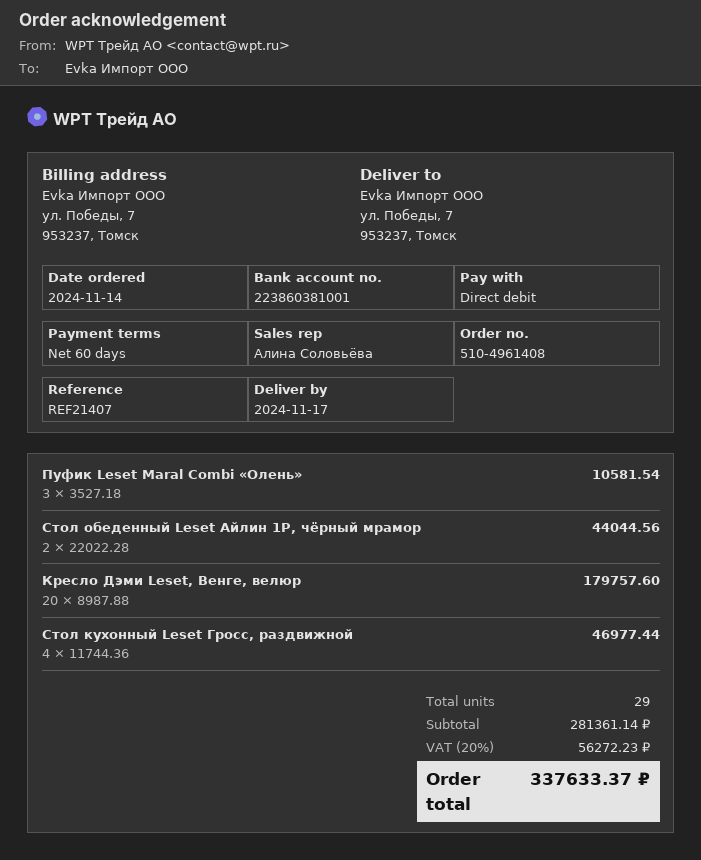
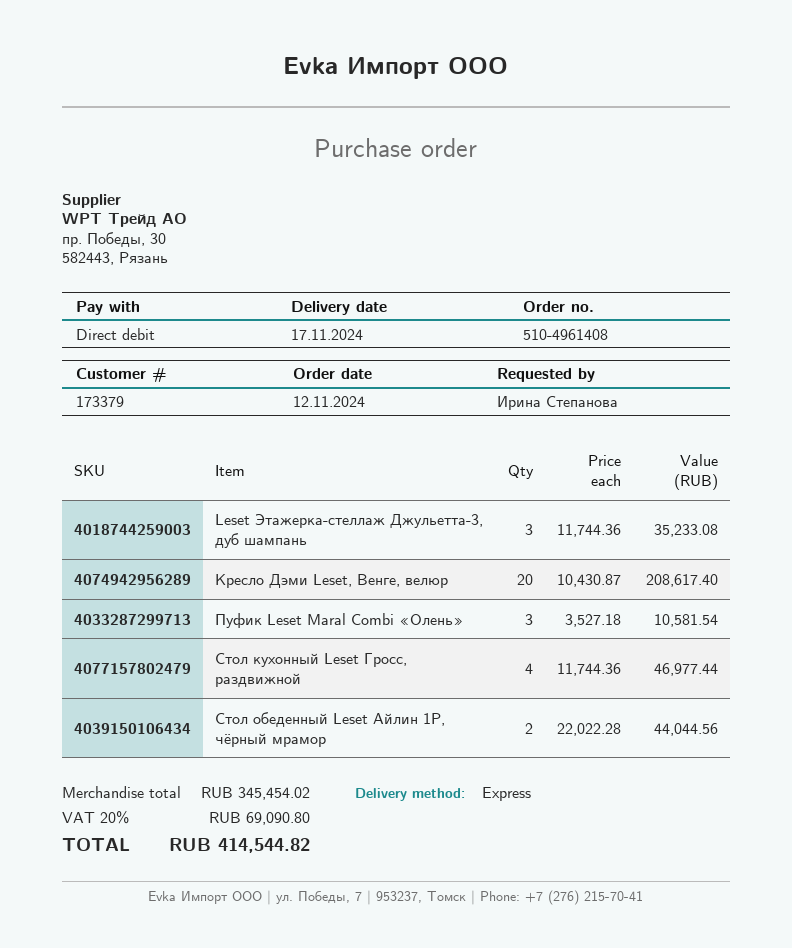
order date: 2024-11-14 -> 2024-11-12
Кресло Дэми Leset, Венге, велюр: 20 x 8987.88 = 179757.60 -> 20 x 10430.87 = 208617.40
Leset Этажерка-стеллаж Джульетта-3, дуб шампань: none -> 3 x 11744.36 = 35233.08
subtotal: 281361.14 -> 345454.02
tax: 20% = 56272.23 -> 20% = 69090.80
total: 337633.37 -> 414544.82

